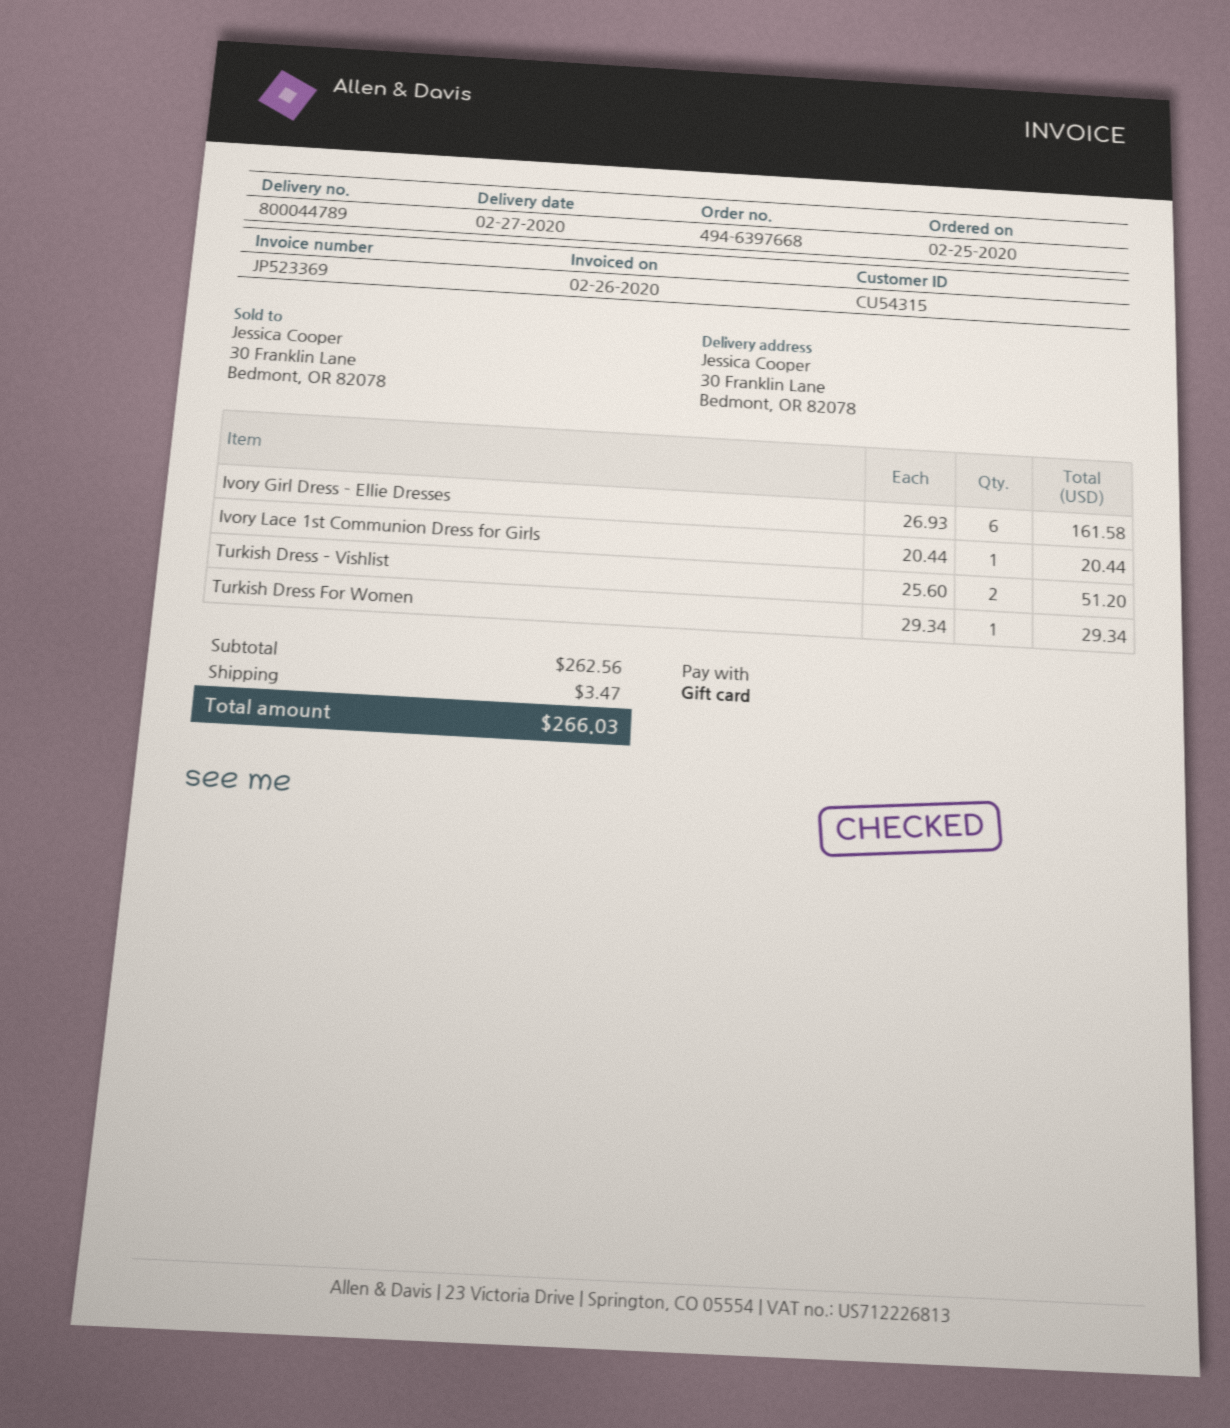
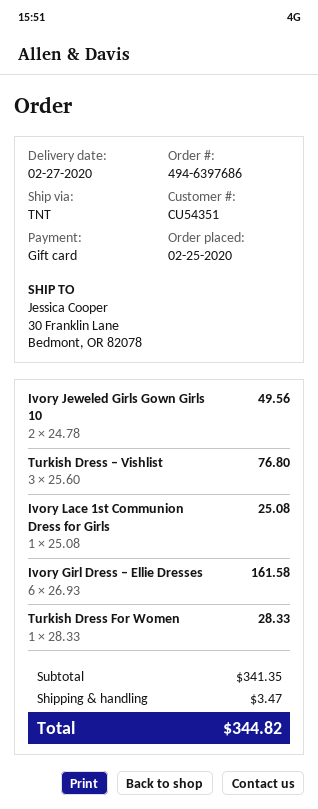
order number: 494-6397668 -> 494-6397686
customer number: CU54315 -> CU54351
Ivory Lace 1st Communion Dress for Girls: 1 x 20.44 = 20.44 -> 1 x 25.08 = 25.08
Turkish Dress – Vishlist: 2 x 25.60 = 51.20 -> 3 x 25.60 = 76.80
Turkish Dress For Women: 1 x 29.34 = 29.34 -> 1 x 28.33 = 28.33
Ivory Jeweled Girls Gown Girls 10: none -> 2 x 24.78 = 49.56
subtotal: 262.56 -> 341.35
total: 266.03 -> 344.82

